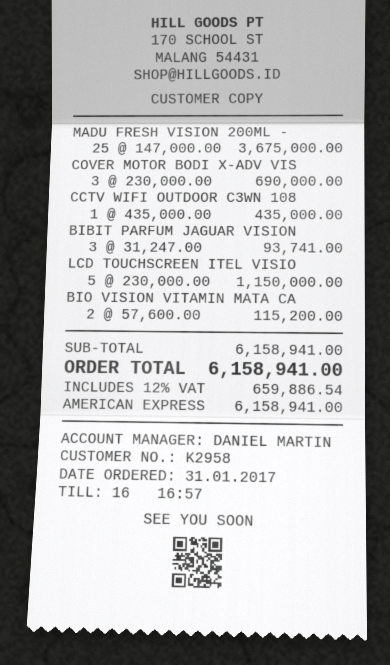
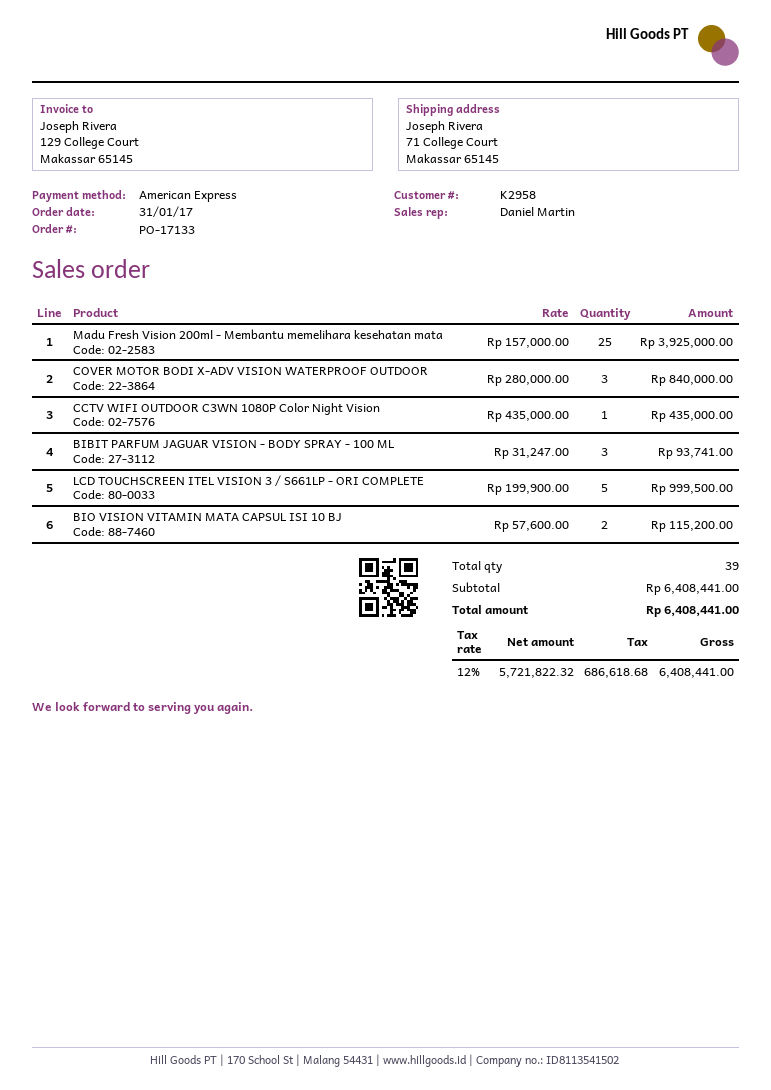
MADU FRESH VISION 200ML -: 25 x 147000.00 = 3675000.00 -> 25 x 157000.00 = 3925000.00
COVER MOTOR BODI X-ADV VIS: 3 x 230000.00 = 690000.00 -> 3 x 280000.00 = 840000.00
LCD TOUCHSCREEN ITEL VISIO: 5 x 230000.00 = 1150000.00 -> 5 x 199900.00 = 999500.00
subtotal: 6158941.00 -> 6408441.00
tax: 12% = 659886.54 -> 12% = 686618.68
total: 6158941.00 -> 6408441.00

